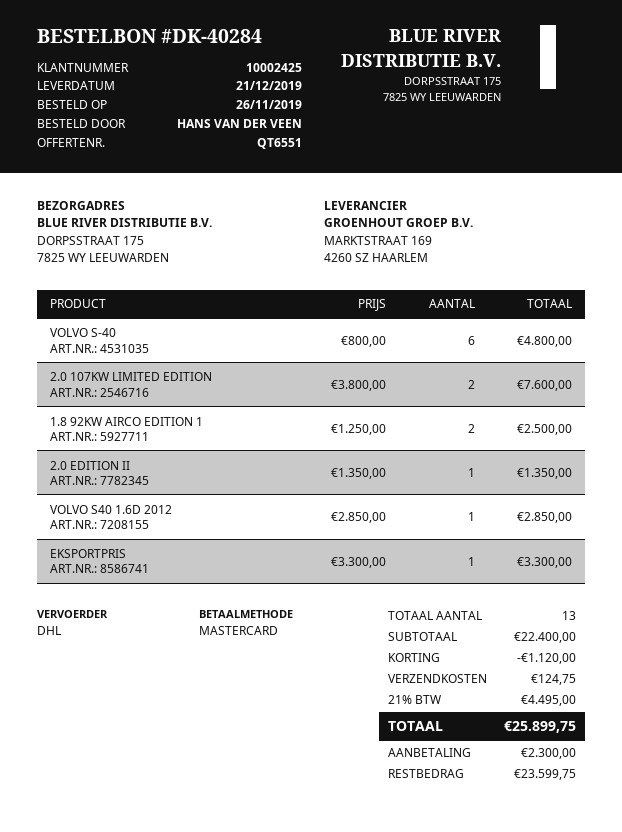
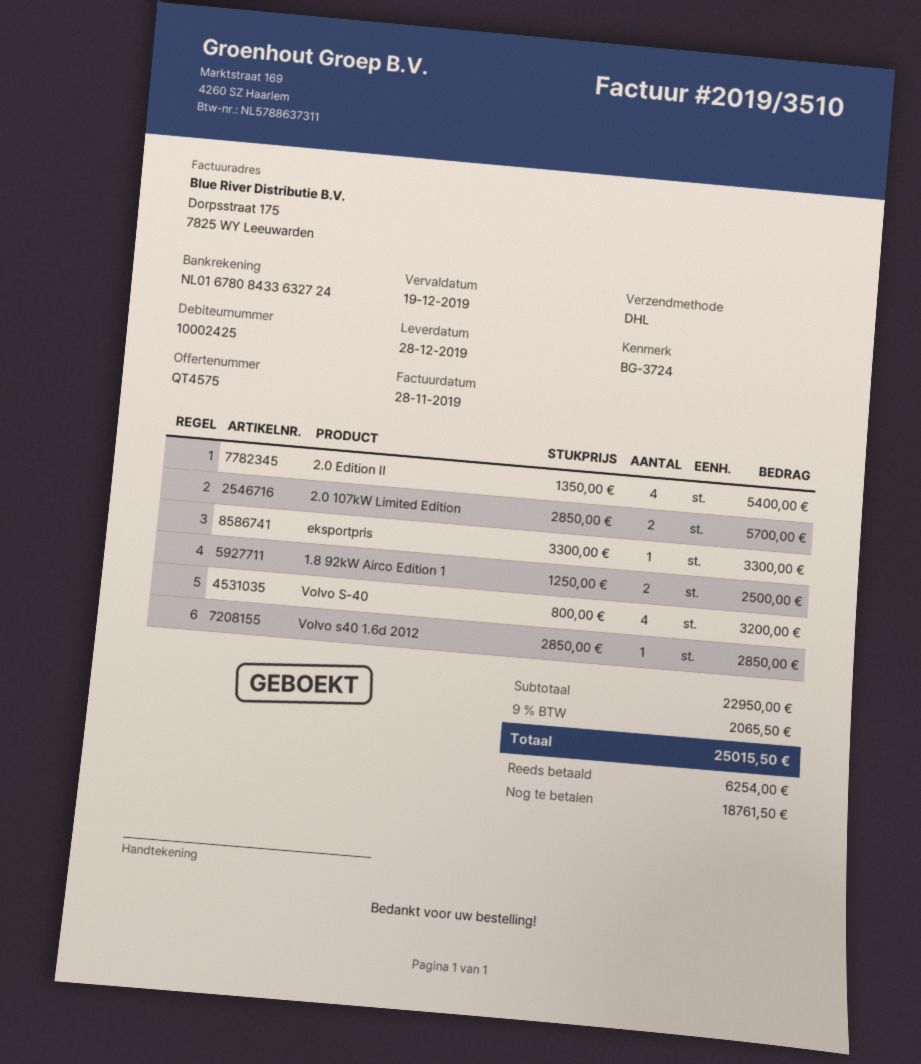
quote number: QT6551 -> QT4575
delivery date: 2019-12-21 -> 2019-12-28
VOLVO S‑40: 6 x 800.00 = 4800.00 -> 4 x 800.00 = 3200.00
2.0 107KW LIMITED EDITION: 2 x 3800.00 = 7600.00 -> 2 x 2850.00 = 5700.00
2.0 EDITION II: 1 x 1350.00 = 1350.00 -> 4 x 1350.00 = 5400.00
subtotal: 22400.00 -> 22950.00
discount: 1120.00 -> none
shipping: 124.75 -> none
tax: 21% = 4495.00 -> 9% = 2065.50
total: 25899.75 -> 25015.50
deposit: 2300.00 -> 6254.00
balance: 23599.75 -> 18761.50

